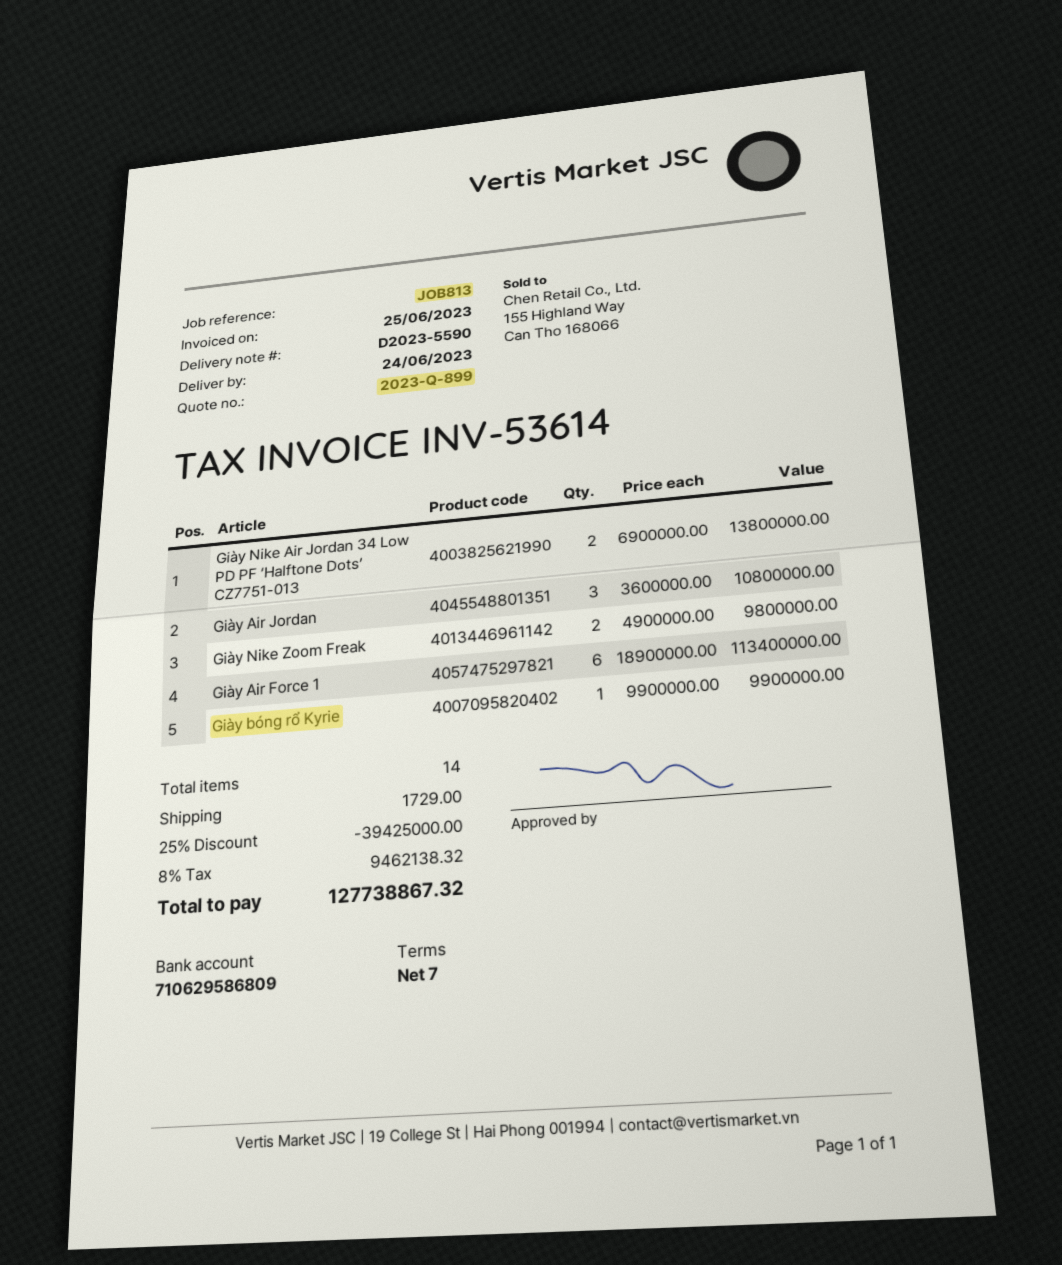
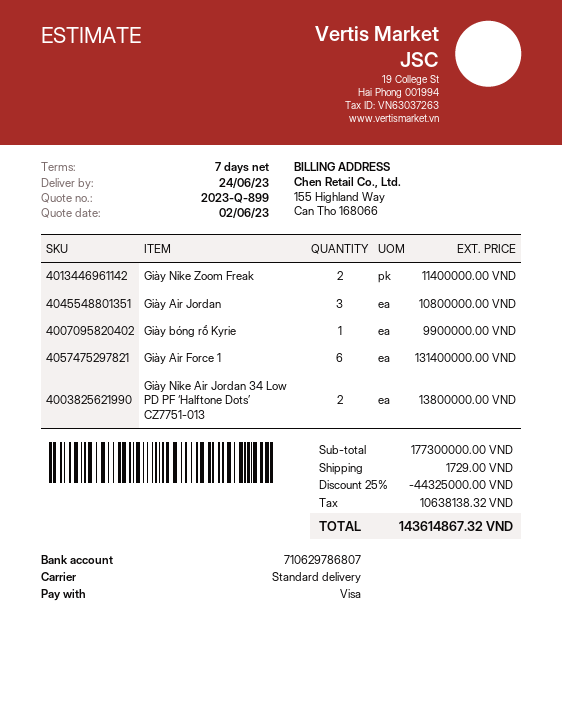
bank account: 710629586809 -> 710629786807
Giày Nike Zoom Freak: 2 for 9800000.00 -> 2 for 11400000.00
Giày Air Force 1: 6 for 113400000.00 -> 6 for 131400000.00
discount: 25% = 39425000.00 -> 25% = 44325000.00
tax: 9462138.32 -> 10638138.32
total: 127738867.32 -> 143614867.32

